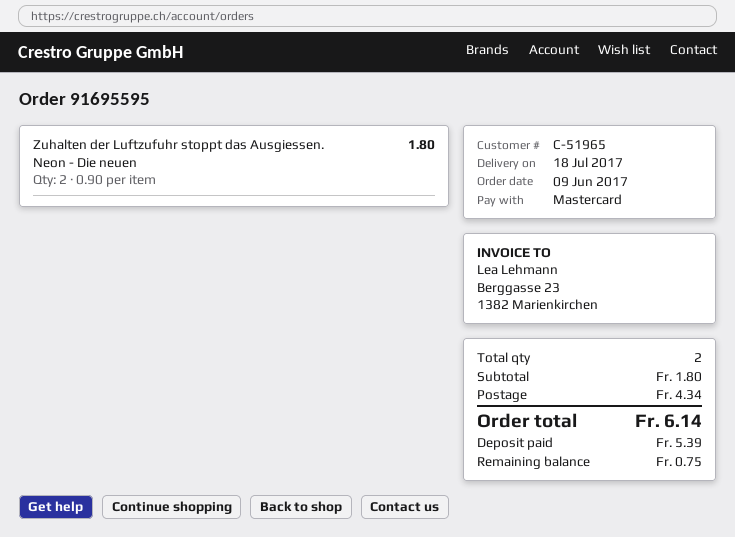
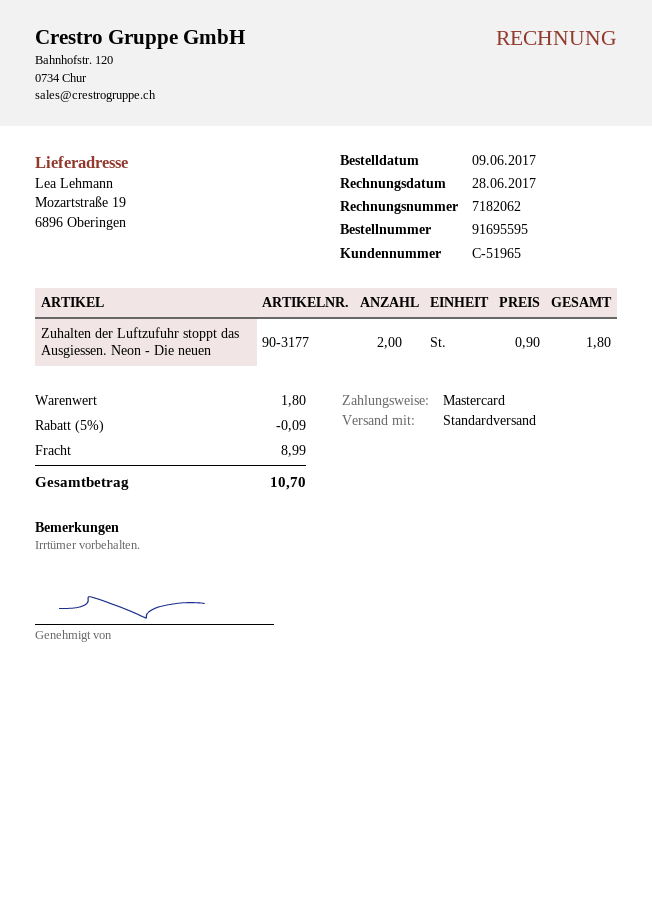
discount: none -> 5% = 0.09
shipping: 4.34 -> 8.99
total: 6.14 -> 10.70

